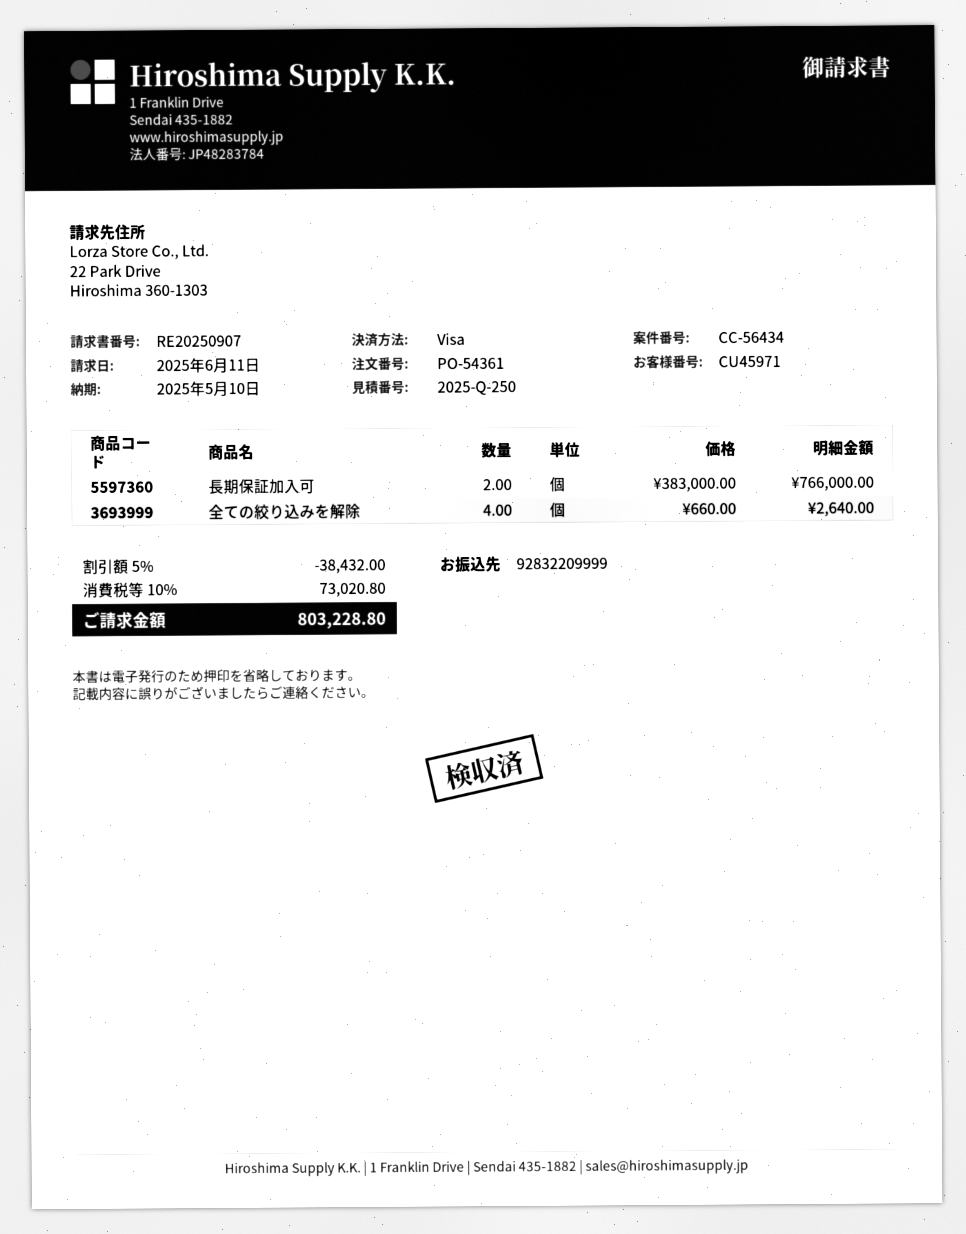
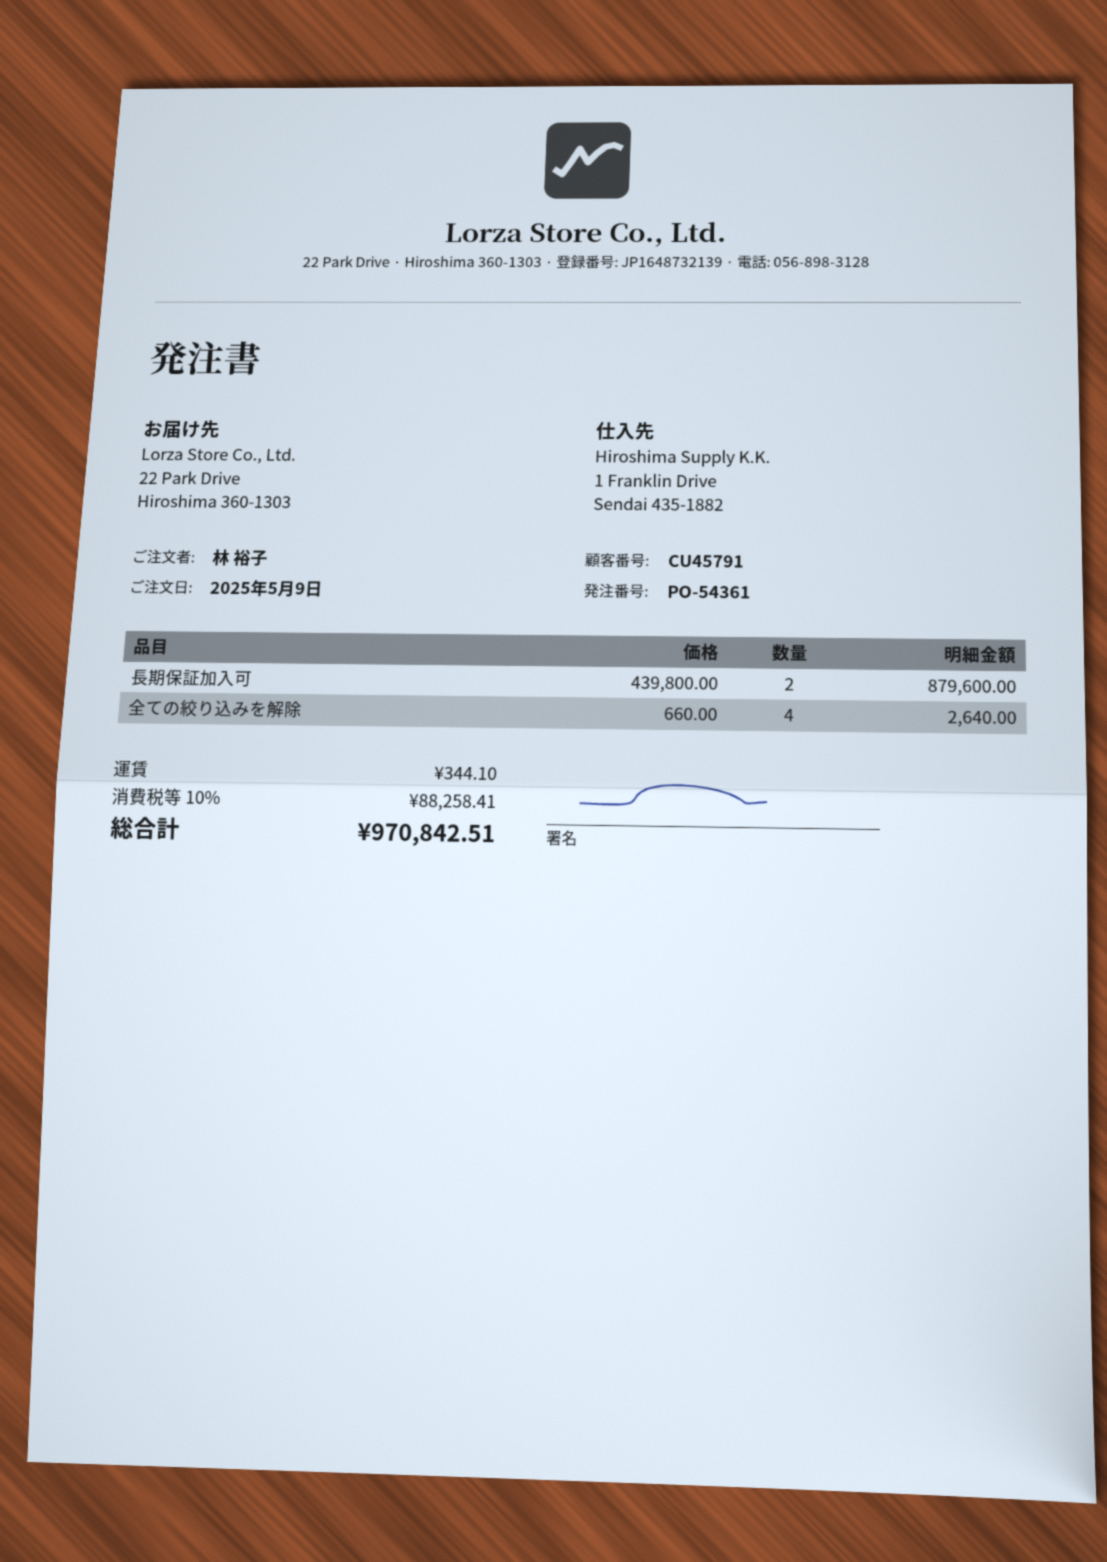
customer number: CU45971 -> CU45791
長期保証加入可: 2 x 383000.00 = 766000.00 -> 2 x 439800.00 = 879600.00
discount: 5% = 38432.00 -> none
shipping: none -> 344.10
tax: 10% = 73020.80 -> 10% = 88258.41
total: 803228.80 -> 970842.51

